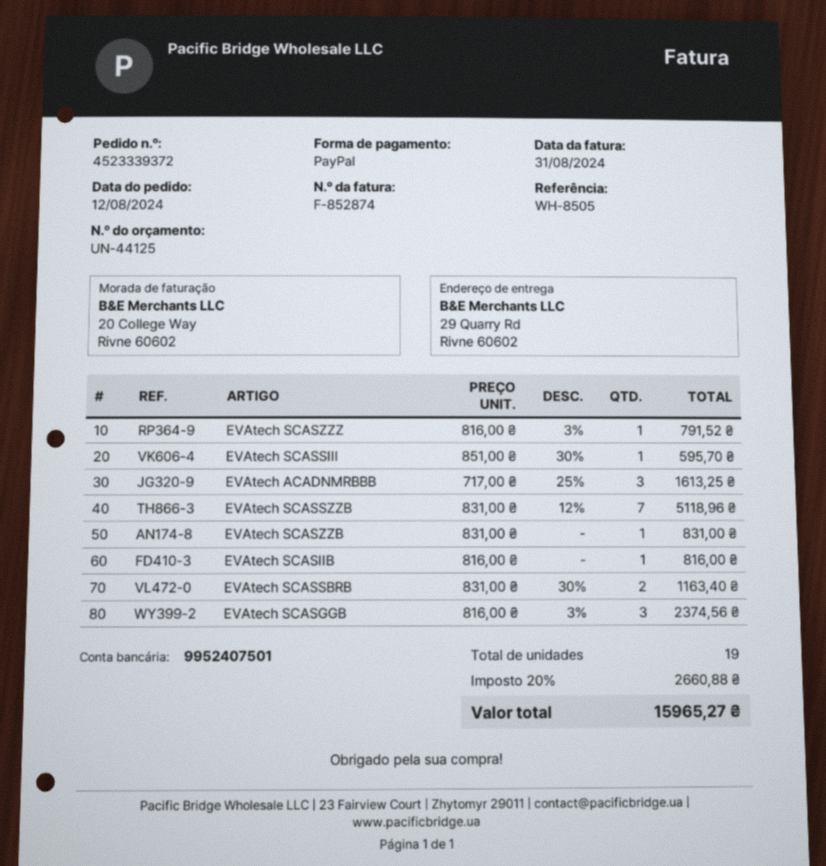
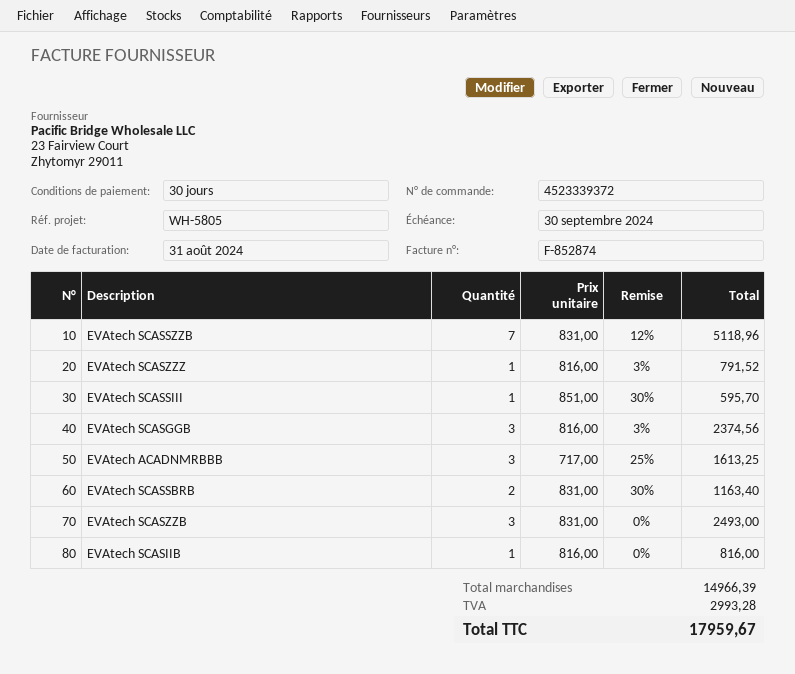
reference: WH-8505 -> WH-5805
EVAtech SCASZZB: 1 x 831.00 = 831.00 -> 3 x 831.00 = 2493.00
tax: 2660.88 -> 2993.28
total: 15965.27 -> 17959.67

